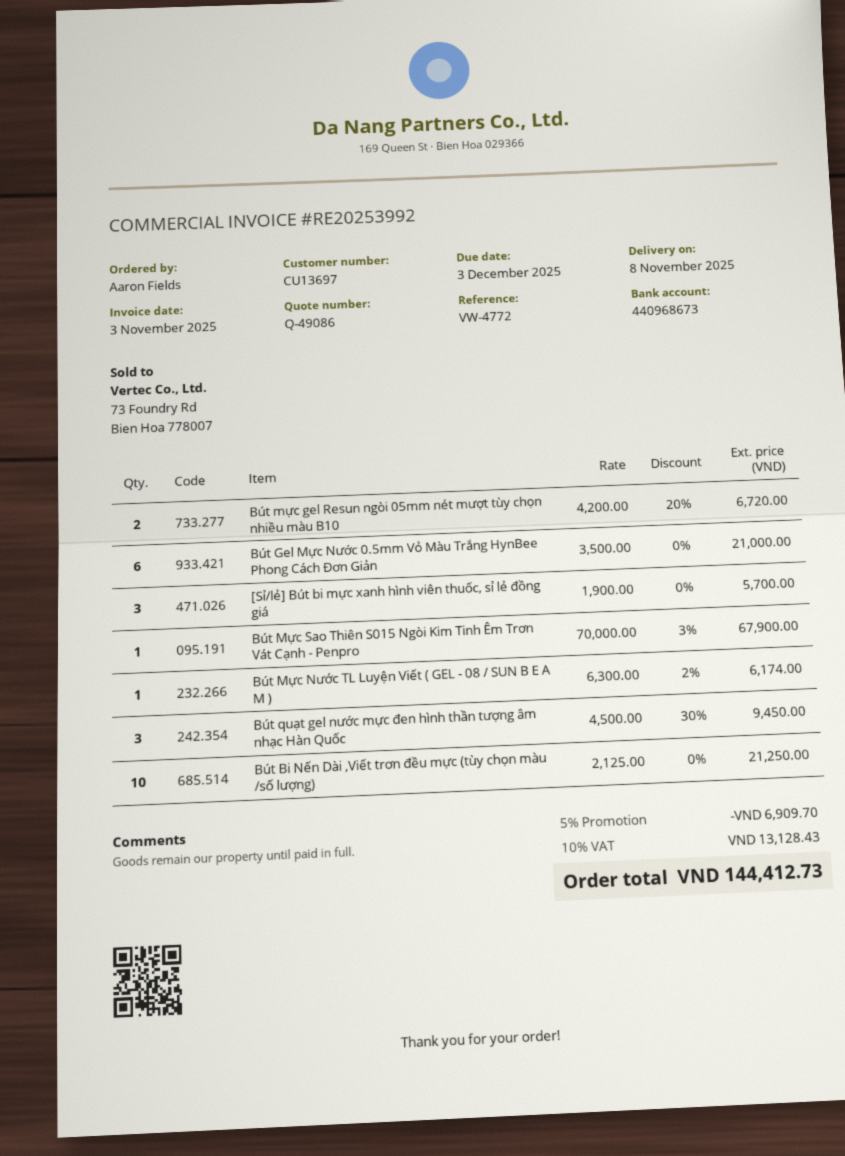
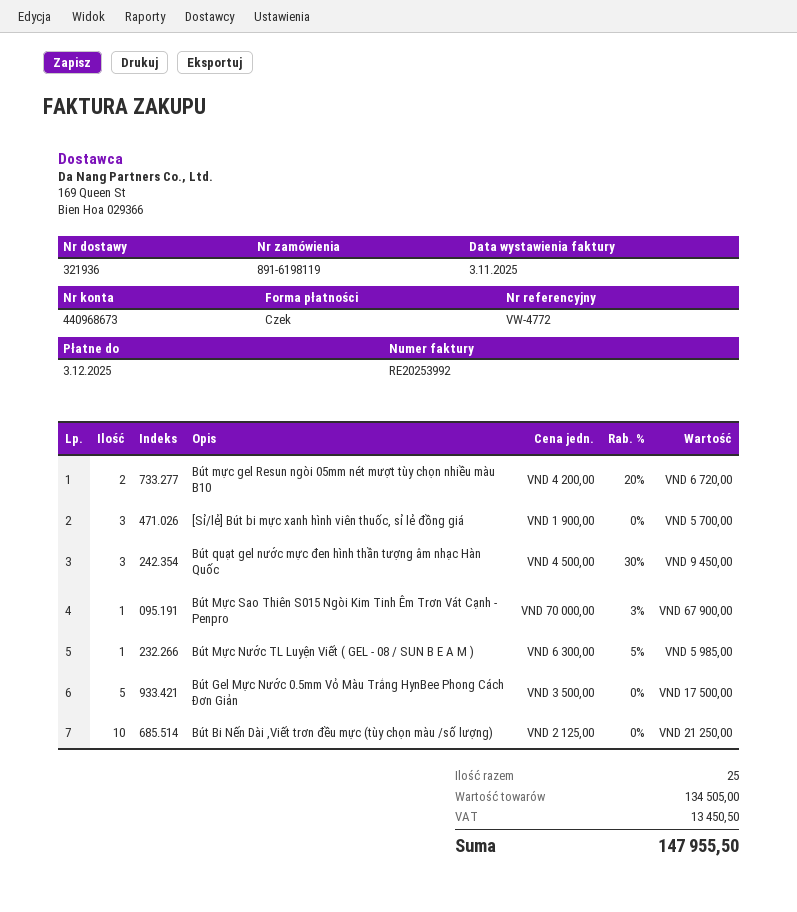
Bút Gel Mực Nước 0.5mm Vỏ Màu Trắng HynBee Phong Cách Đơn Giản: 6 x 3500.00 = 21000.00 -> 5 x 3500.00 = 17500.00
Bút Mực Nước TL Luyện Viết ( GEL - 08 / SUN B E A M ): 1 x 6300.00 - 2% = 6174.00 -> 1 x 6300.00 - 5% = 5985.00
discount: 5% = 6909.70 -> none
tax: 13128.43 -> 13450.50
total: 144412.73 -> 147955.50

